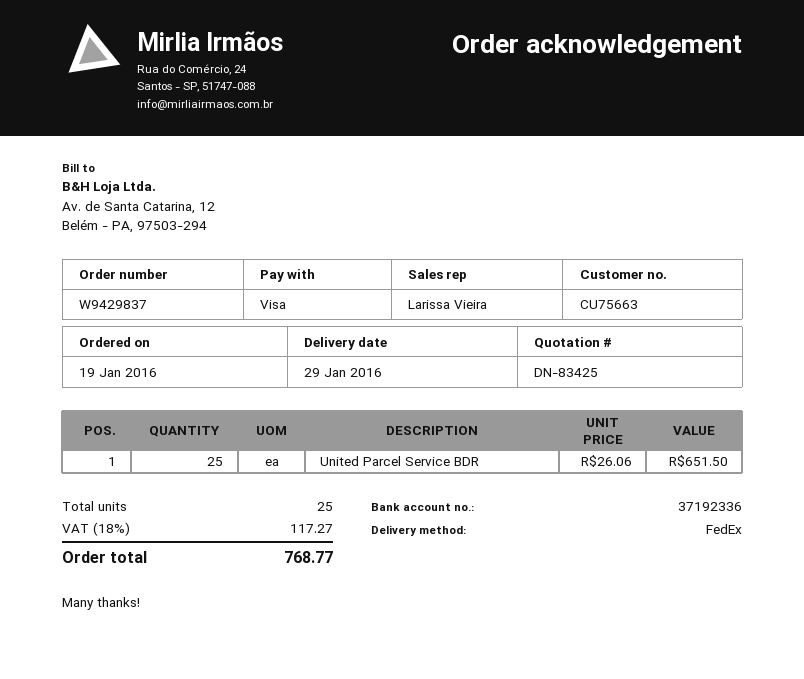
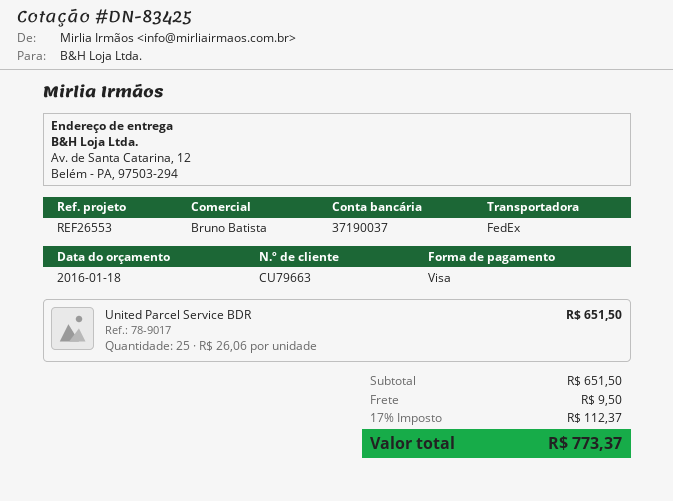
customer number: CU75663 -> CU79663
sales rep: Larissa Vieira -> Bruno Batista
bank account: 37192336 -> 37190037
shipping: none -> 9.50
tax: 18% = 117.27 -> 17% = 112.37
total: 768.77 -> 773.37

